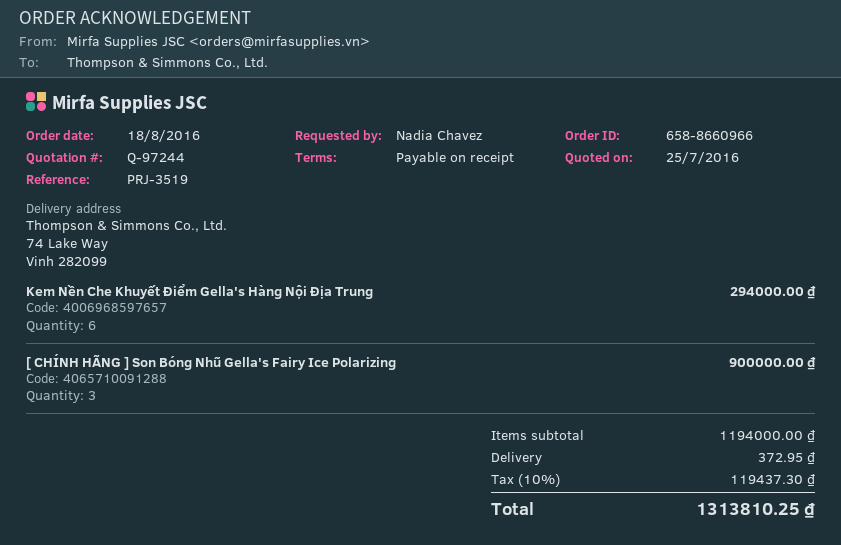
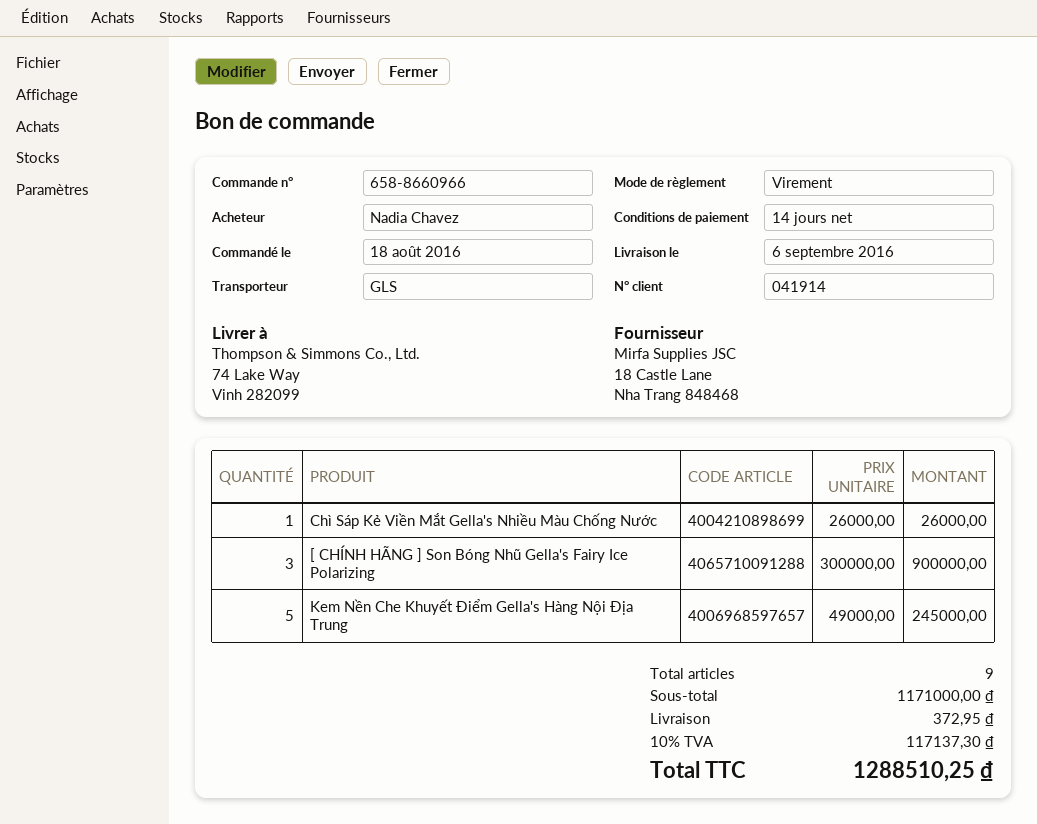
payment terms: on receipt -> 14 days
Kem Nền Che Khuyết Điểm Gella's Hàng Nội Địa Trung: 6 for 294000.00 -> 5 for 245000.00
Chì Sáp Kẻ Viền Mắt Gella's Nhiều Màu Chống Nước: none -> 1 for 26000.00
subtotal: 1194000.00 -> 1171000.00
tax: 10% = 119437.30 -> 10% = 117137.30
total: 1313810.25 -> 1288510.25

